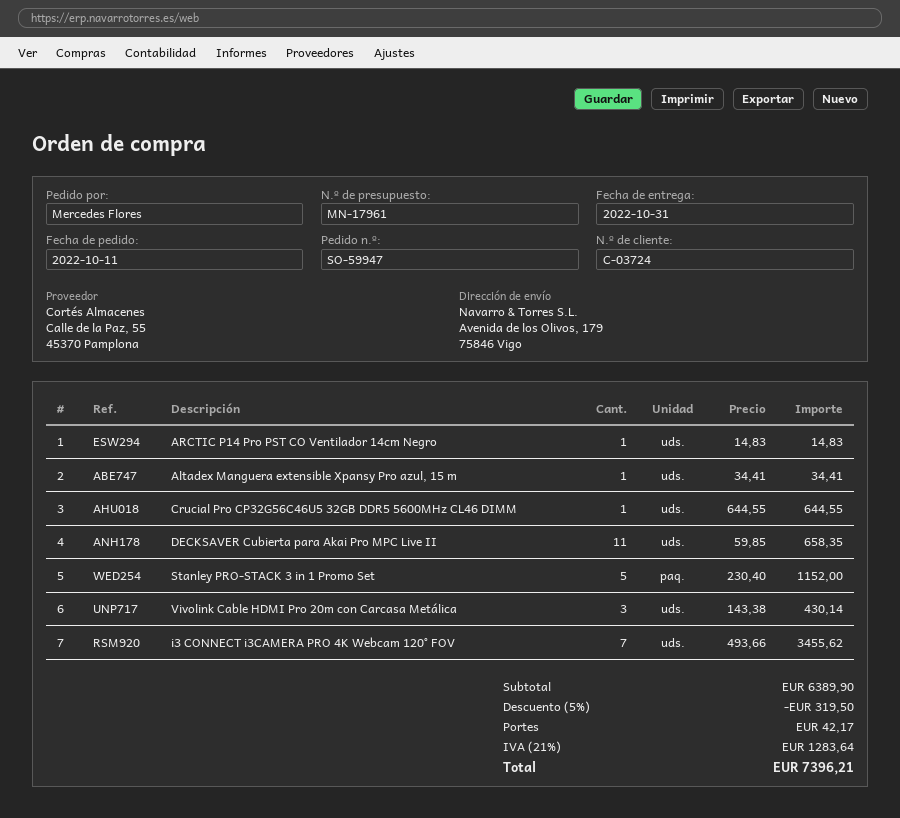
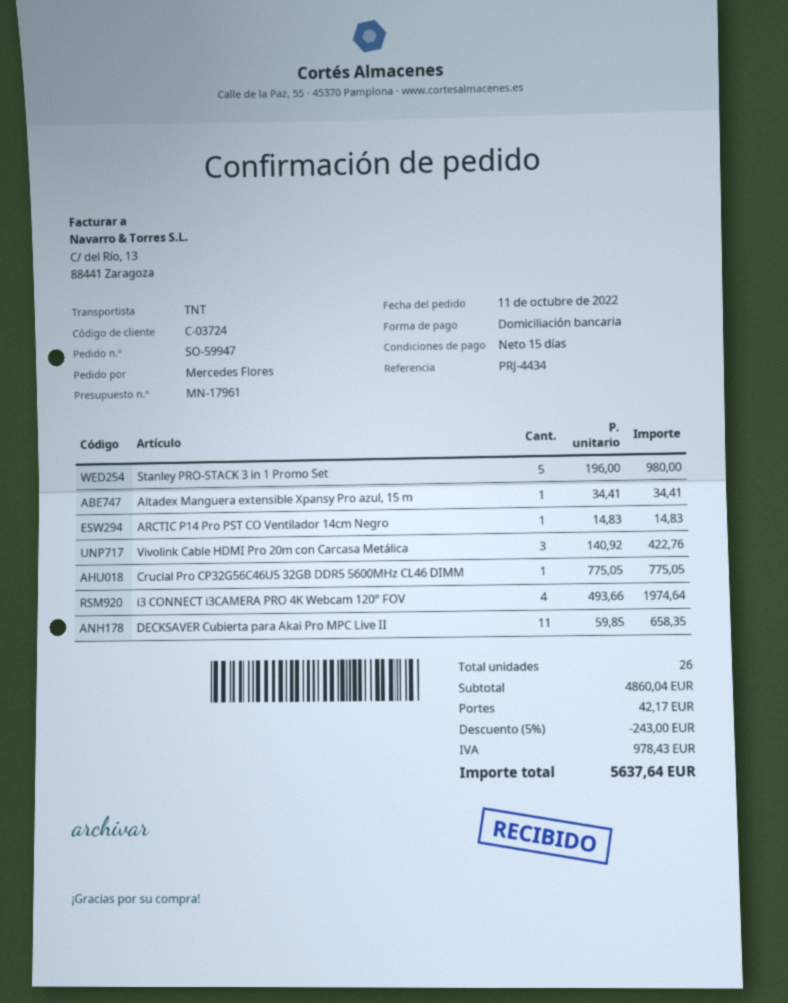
Crucial Pro CP32G56C46U5 32GB DDR5 5600MHz CL46 DIMM: 1 x 644.55 = 644.55 -> 1 x 775.05 = 775.05
Stanley PRO-STACK 3 in 1 Promo Set: 5 x 230.40 = 1152.00 -> 5 x 196.00 = 980.00
Vivolink Cable HDMI Pro 20m con Carcasa Metálica: 3 x 143.38 = 430.14 -> 3 x 140.92 = 422.76
i3 CONNECT i3CAMERA PRO 4K Webcam 120° FOV: 7 x 493.66 = 3455.62 -> 4 x 493.66 = 1974.64
subtotal: 6389.90 -> 4860.04
discount: 5% = 319.50 -> 5% = 243.00
tax: 1283.64 -> 978.43
total: 7396.21 -> 5637.64

